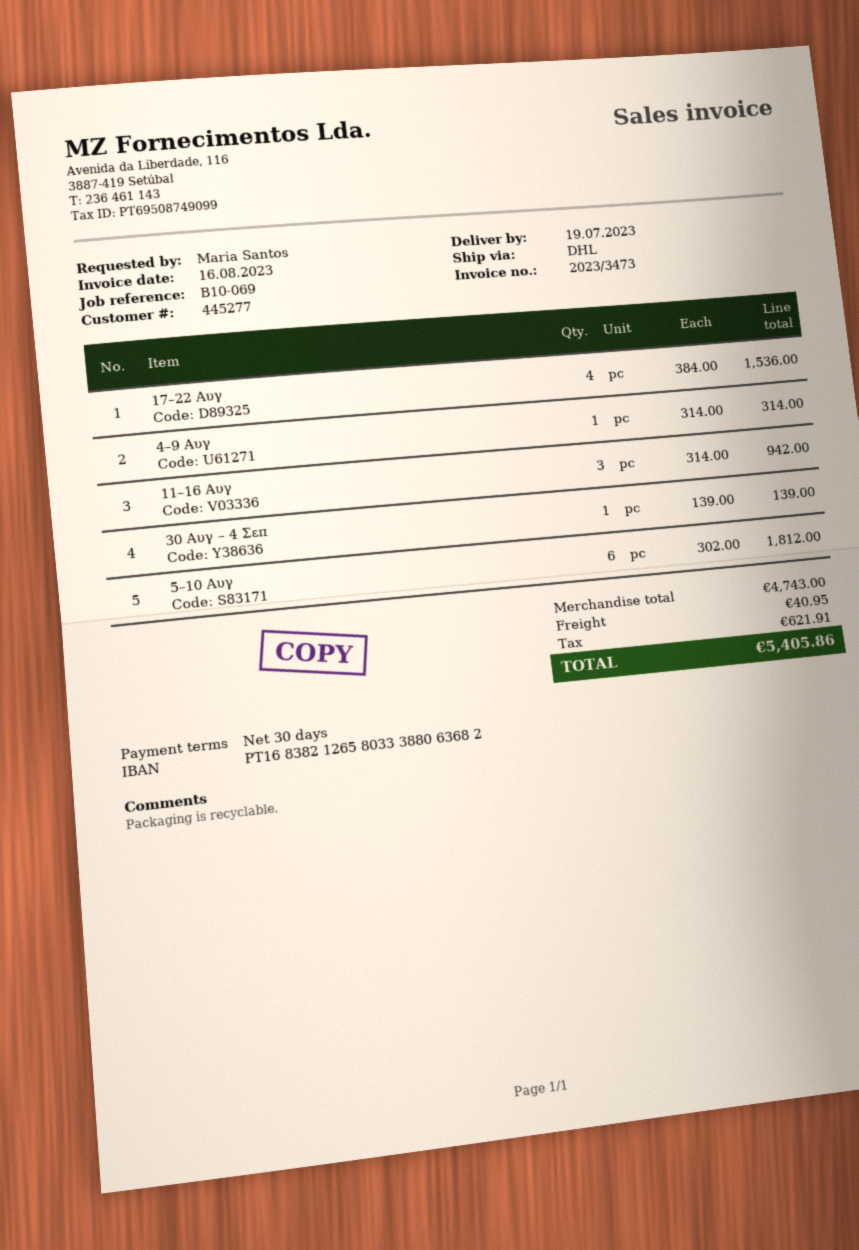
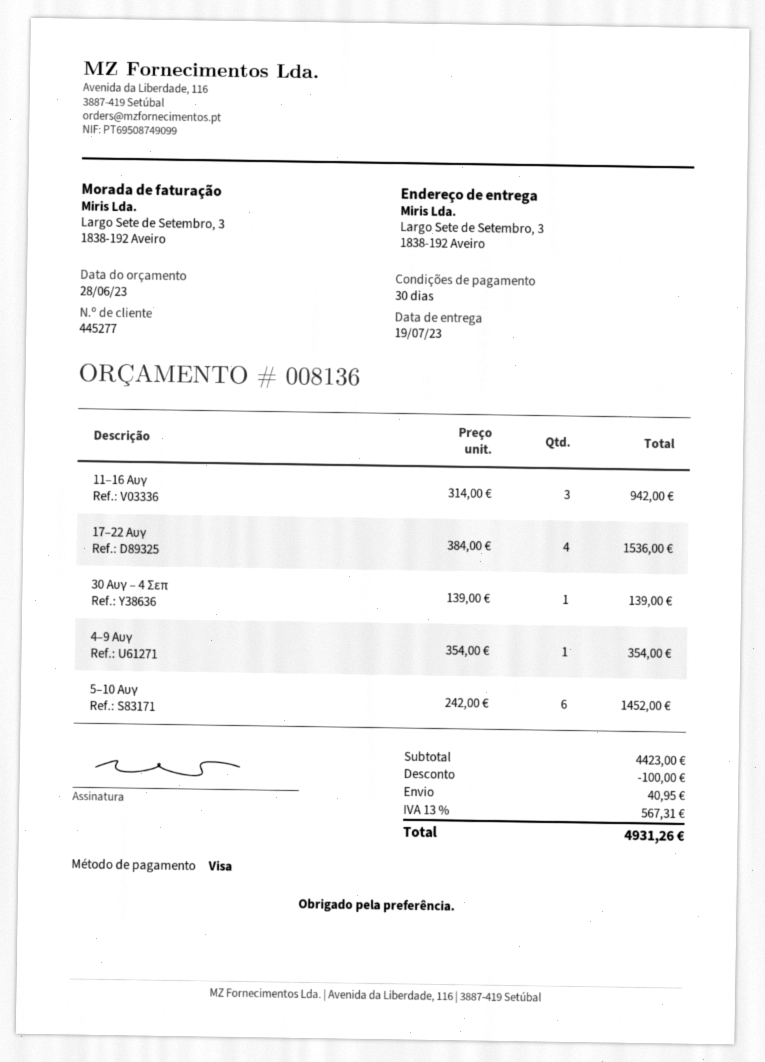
4–9 Αυγ: 1 x 314.00 = 314.00 -> 1 x 354.00 = 354.00
5–10 Αυγ: 6 x 302.00 = 1812.00 -> 6 x 242.00 = 1452.00
subtotal: 4743.00 -> 4423.00
discount: none -> 100.00
tax: 621.91 -> 567.31
total: 5405.86 -> 4931.26

